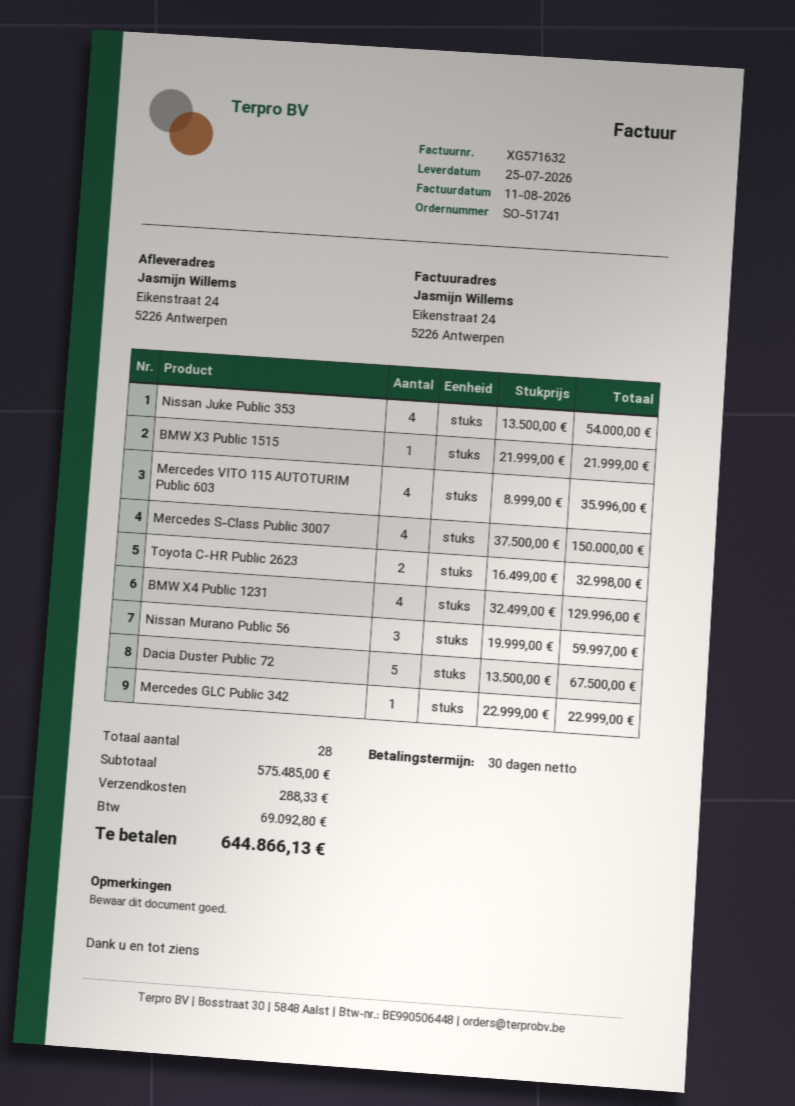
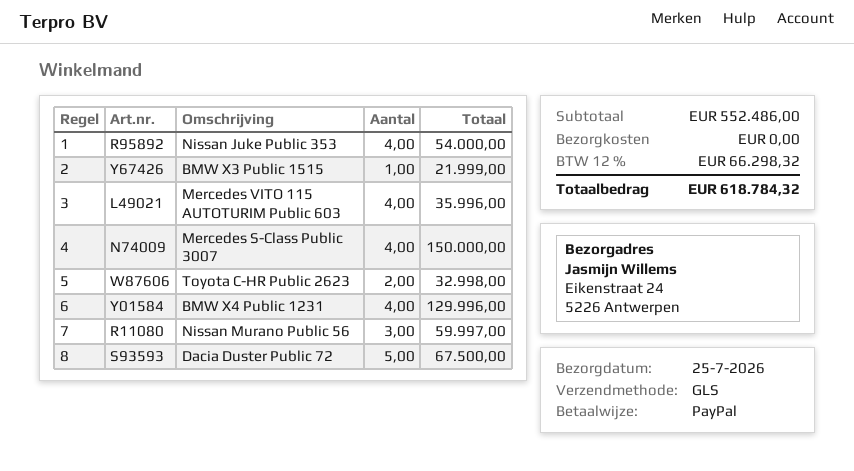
Mercedes GLC Public 342: 1 for 22999.00 -> none
subtotal: 575485.00 -> 552486.00
shipping: 288.33 -> 0.00
tax: 69092.80 -> 66298.32
total: 644866.13 -> 618784.32

